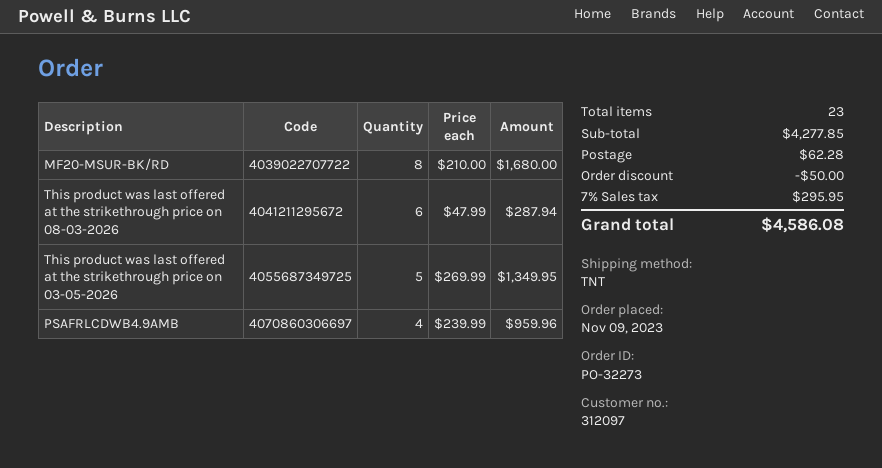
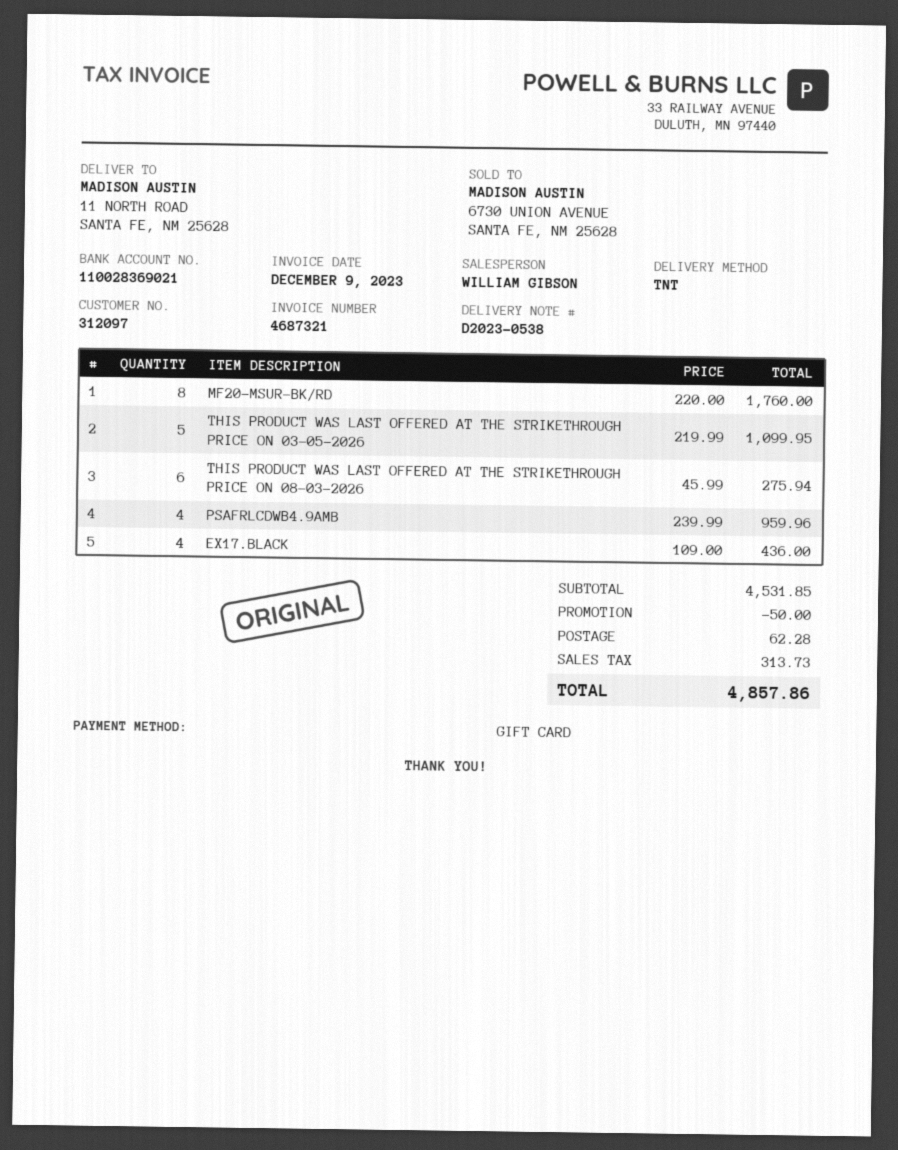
MF20-MSUR-BK/RD: 8 x 210.00 = 1680.00 -> 8 x 220.00 = 1760.00
This product was last offered at the strikethrough price on 08-03-2026: 6 x 47.99 = 287.94 -> 6 x 45.99 = 275.94
This product was last offered at the strikethrough price on 03-05-2026: 5 x 269.99 = 1349.95 -> 5 x 219.99 = 1099.95
EX17.BLACK: none -> 4 x 109.00 = 436.00
subtotal: 4277.85 -> 4531.85
tax: 295.95 -> 313.73
total: 4586.08 -> 4857.86

